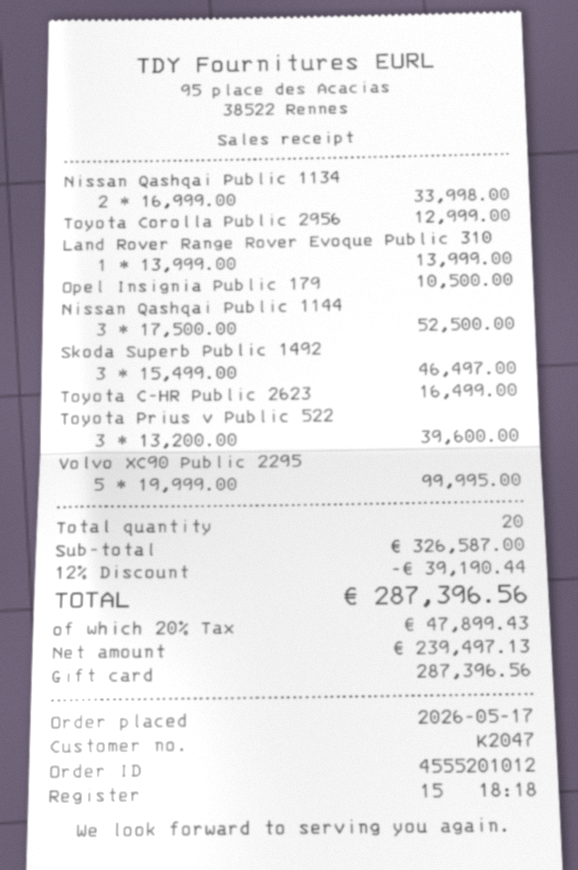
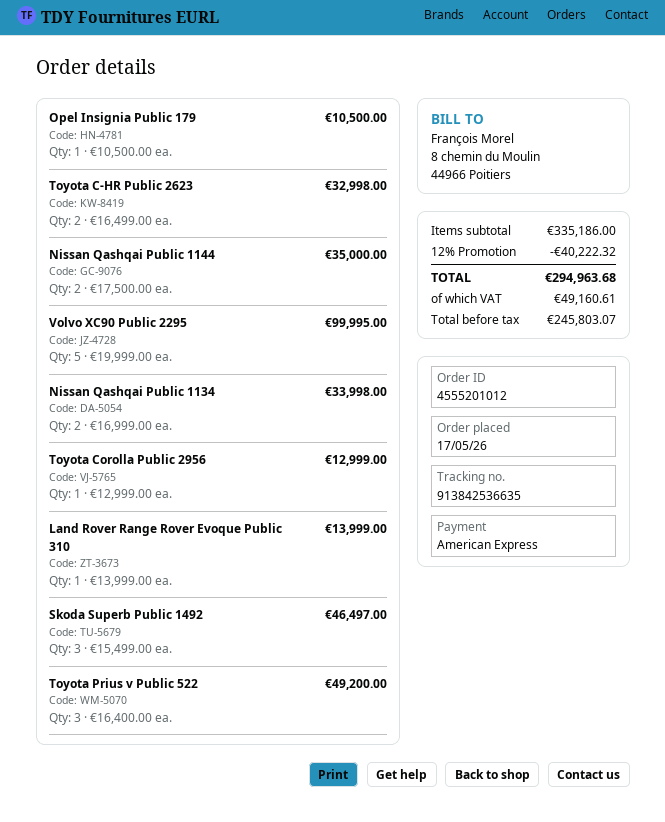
payment method: gift card -> American Express
Nissan Qashqai Public 1144: 3 x 17500.00 = 52500.00 -> 2 x 17500.00 = 35000.00
Toyota C-HR Public 2623: 1 x 16499.00 = 16499.00 -> 2 x 16499.00 = 32998.00
Toyota Prius v Public 522: 3 x 13200.00 = 39600.00 -> 3 x 16400.00 = 49200.00
subtotal: 326587.00 -> 335186.00
discount: 12% = 39190.44 -> 12% = 40222.32
net: 239497.13 -> 245803.07
tax: 47899.43 -> 49160.61
total: 287396.56 -> 294963.68

